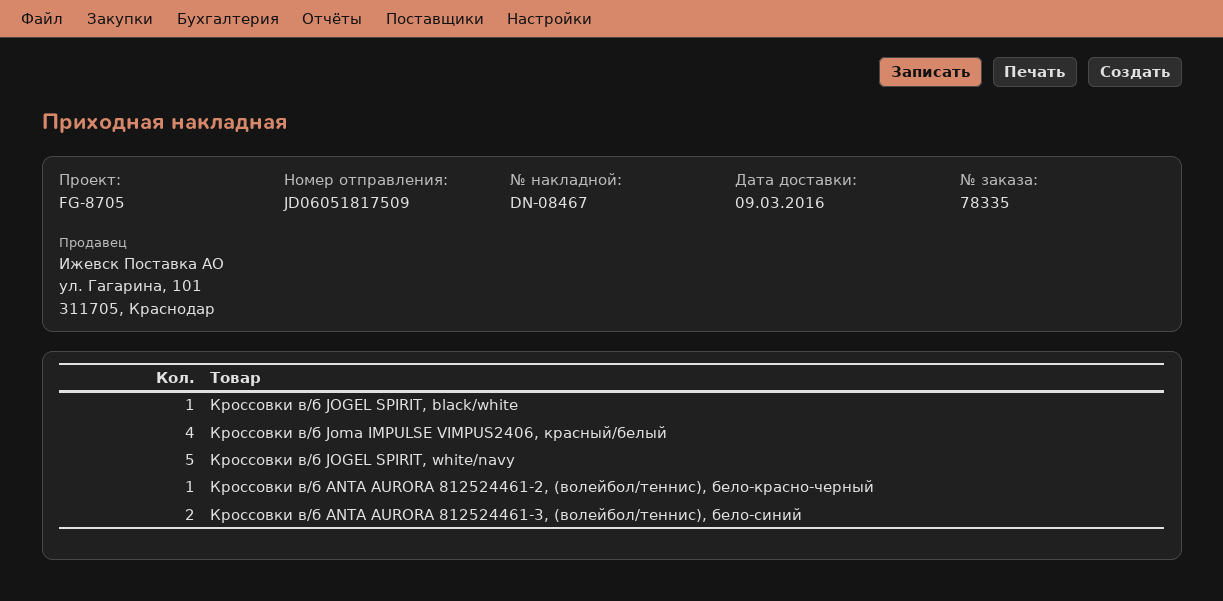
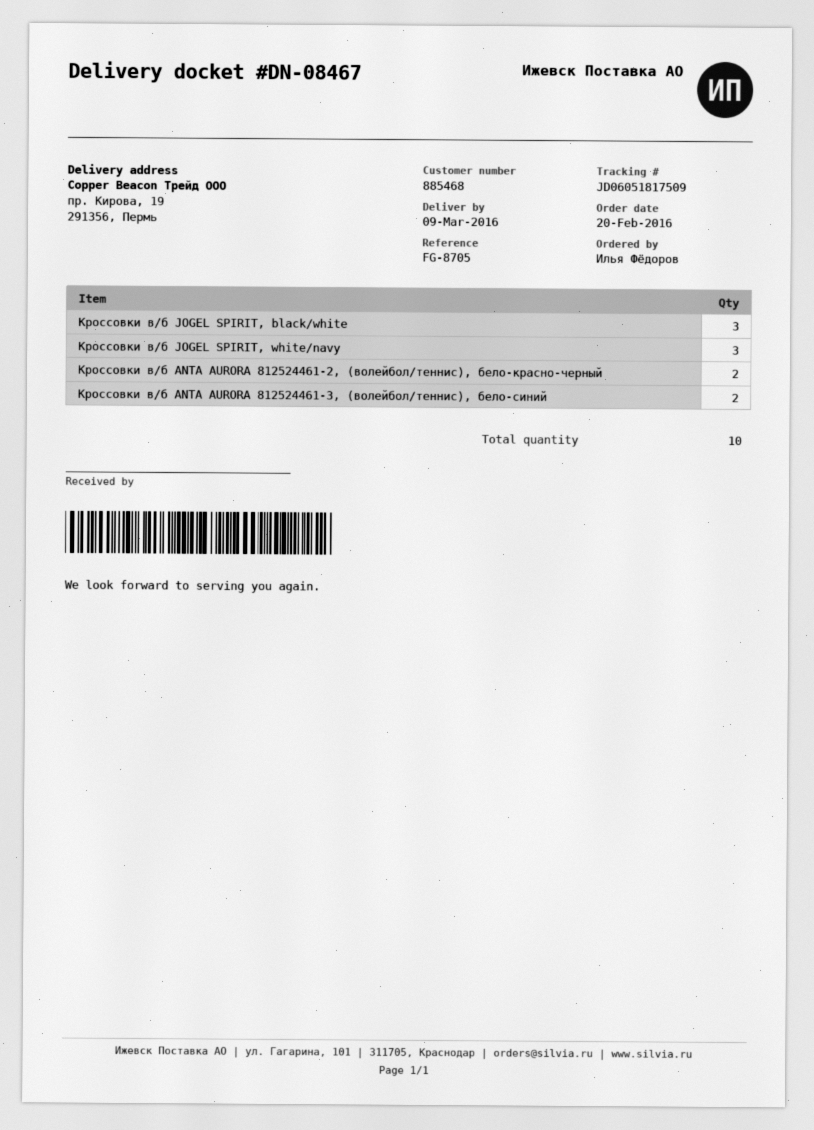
Кроссовки в/б JOGEL SPIRIT, black/white: 1 -> 3
Кроссовки в/б Joma IMPULSE VIMPUS2406, красный/белый: 4 -> none
Кроссовки в/б JOGEL SPIRIT, white/navy: 5 -> 3
Кроссовки в/б ANTA AURORA 812524461-2, (волейбол/теннис), бело-красно-черный: 1 -> 2

